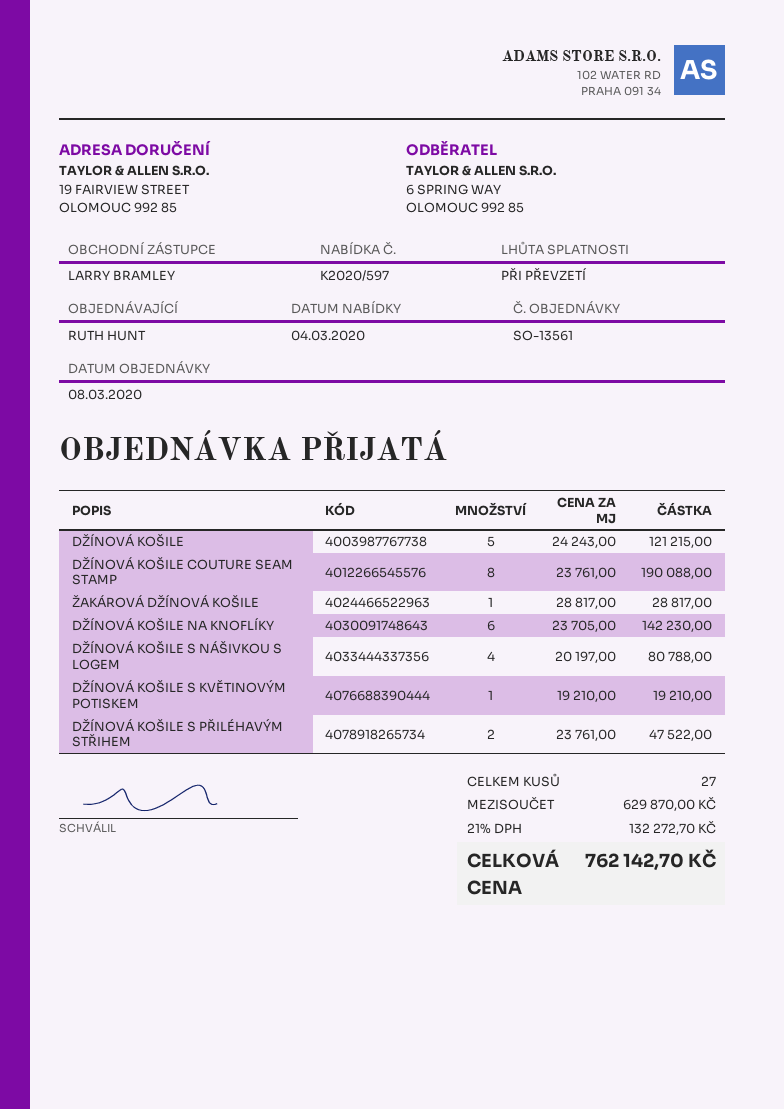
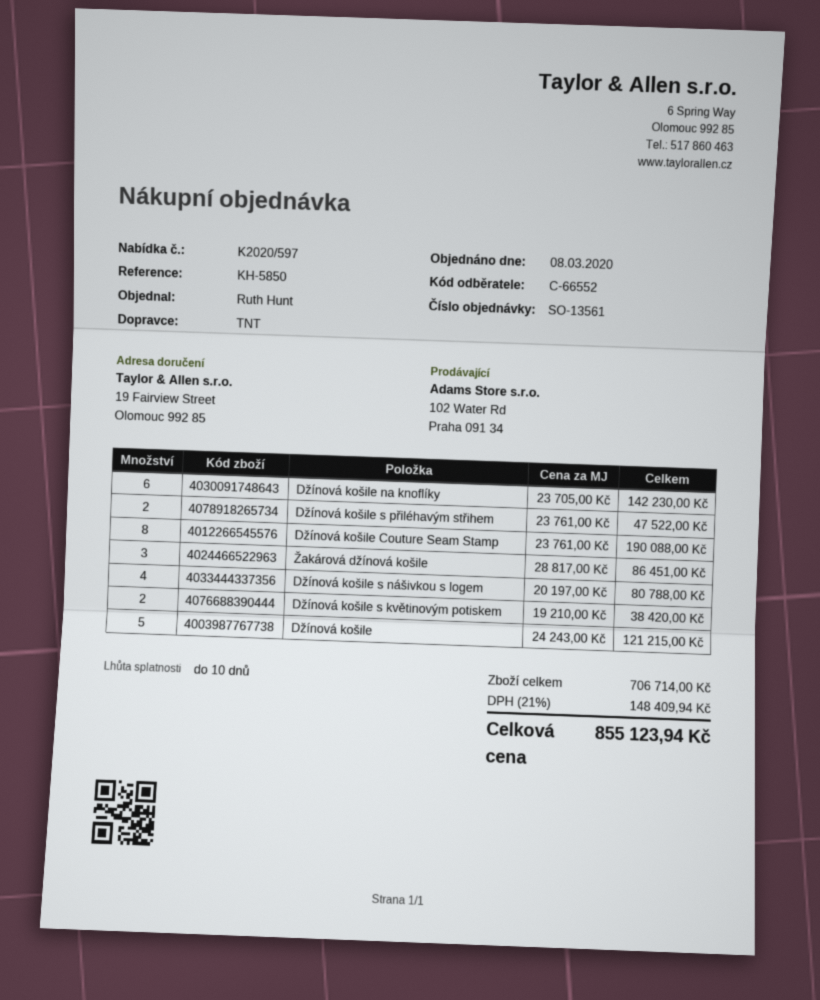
payment terms: on receipt -> 10 days
ŽAKÁROVÁ DŽÍNOVÁ KOŠILE: 1 x 28817.00 = 28817.00 -> 3 x 28817.00 = 86451.00
DŽÍNOVÁ KOŠILE S KVĚTINOVÝM POTISKEM: 1 x 19210.00 = 19210.00 -> 2 x 19210.00 = 38420.00
subtotal: 629870.00 -> 706714.00
tax: 21% = 132272.70 -> 21% = 148409.94
total: 762142.70 -> 855123.94

